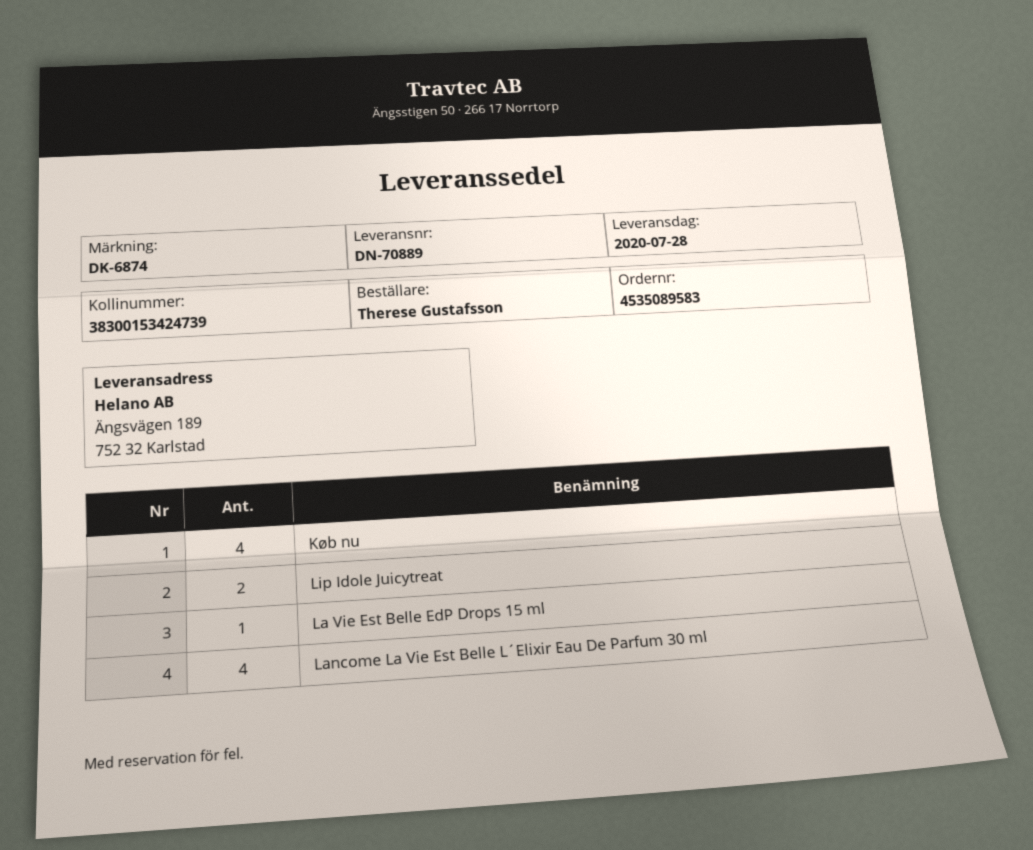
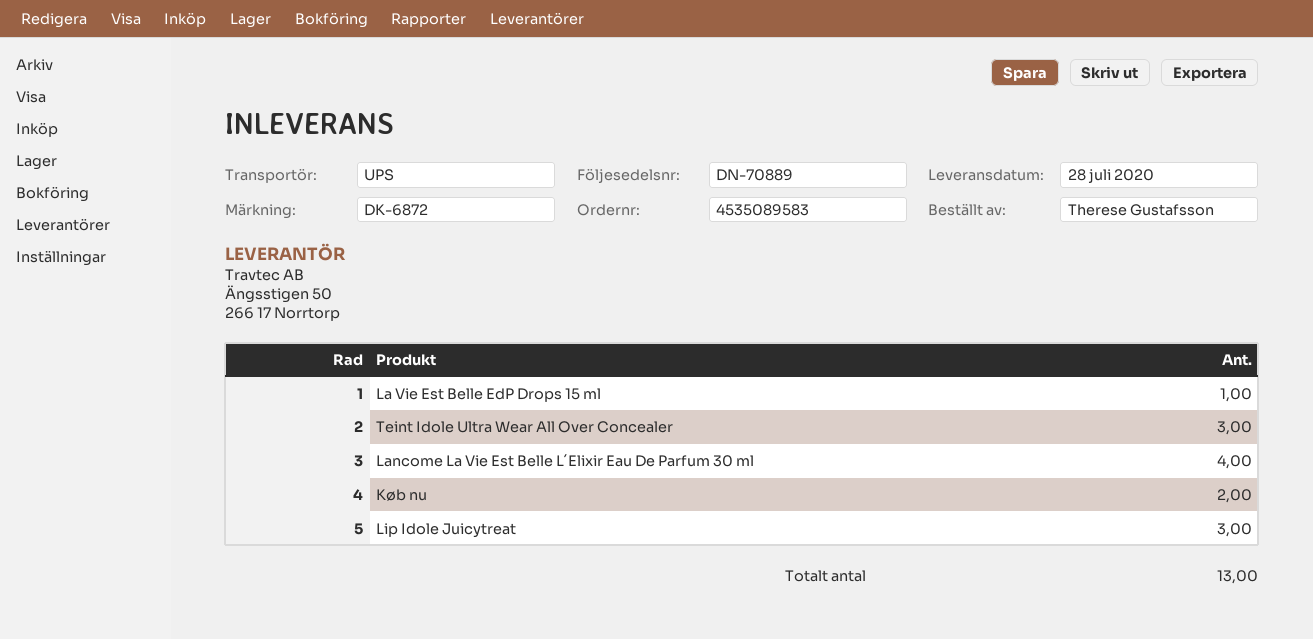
reference: DK-6874 -> DK-6872
Køb nu: 4 -> 2
Lip Idole Juicytreat: 2 -> 3
Teint Idole Ultra Wear All Over Concealer: none -> 3

